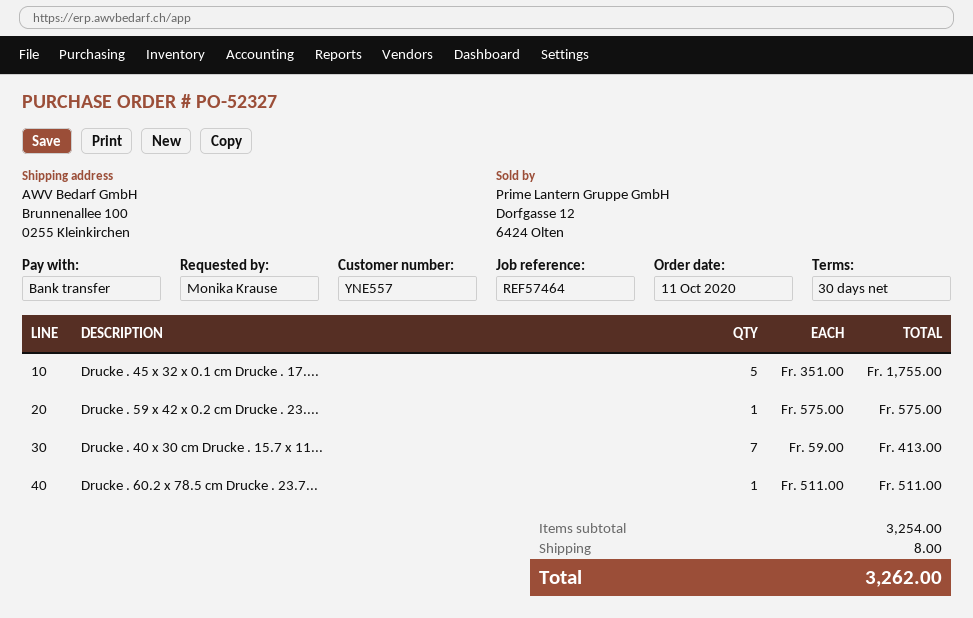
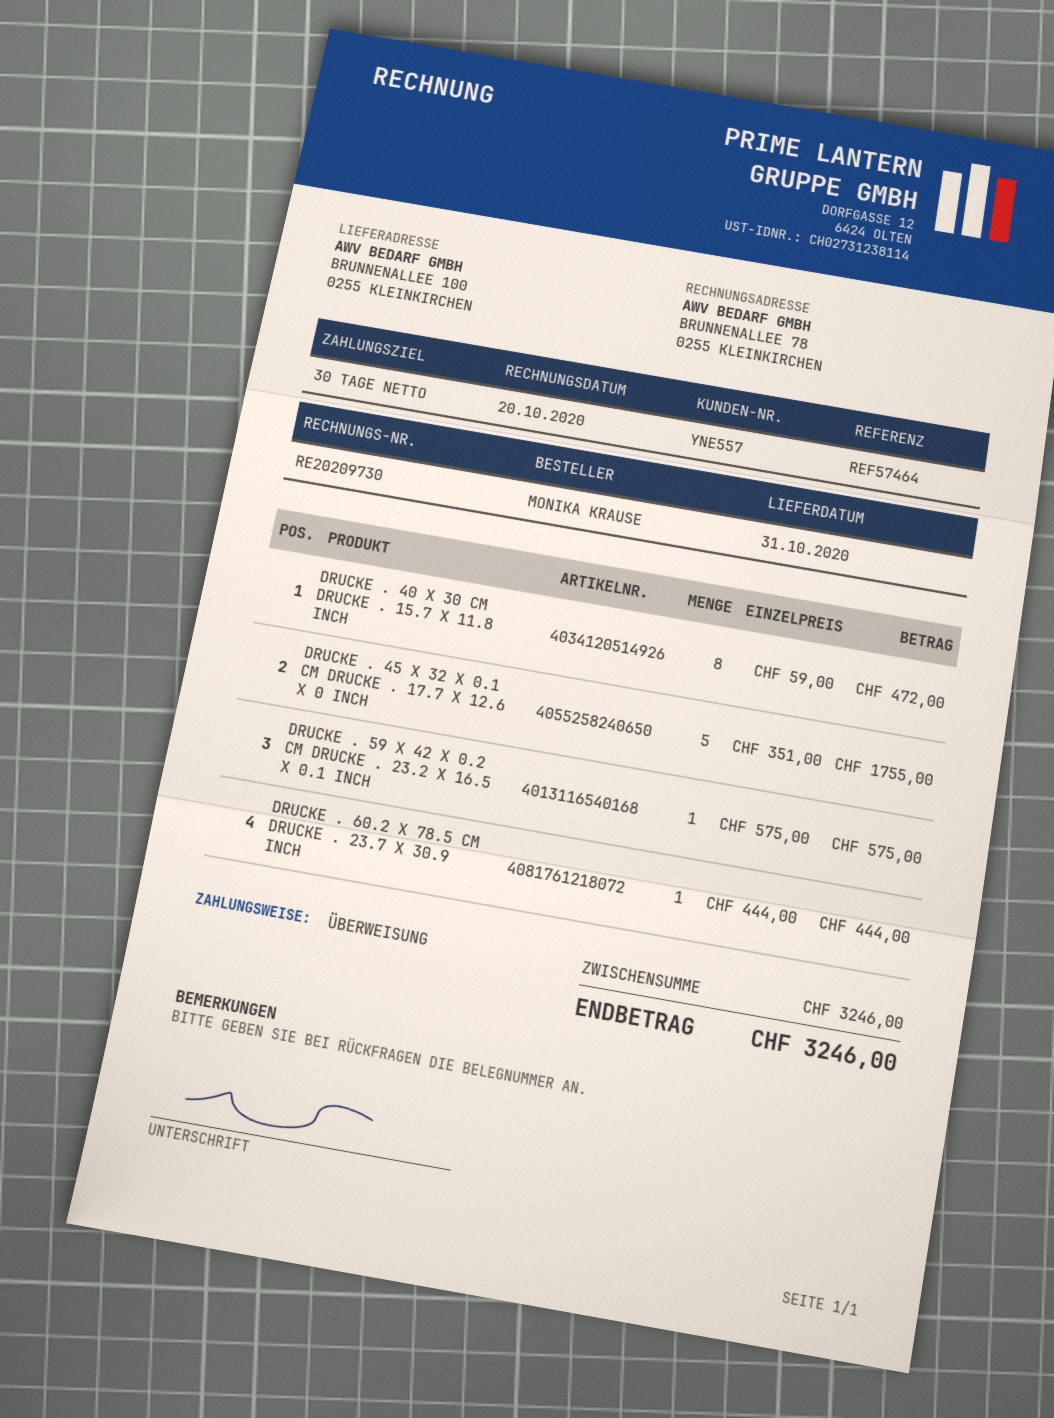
Drucke . 40 x 30 cm Drucke . 15.7 x 11...: 7 x 59.00 = 413.00 -> 8 x 59.00 = 472.00
Drucke . 60.2 x 78.5 cm Drucke . 23.7...: 1 x 511.00 = 511.00 -> 1 x 444.00 = 444.00
subtotal: 3254.00 -> 3246.00
shipping: 8.00 -> none
total: 3262.00 -> 3246.00

